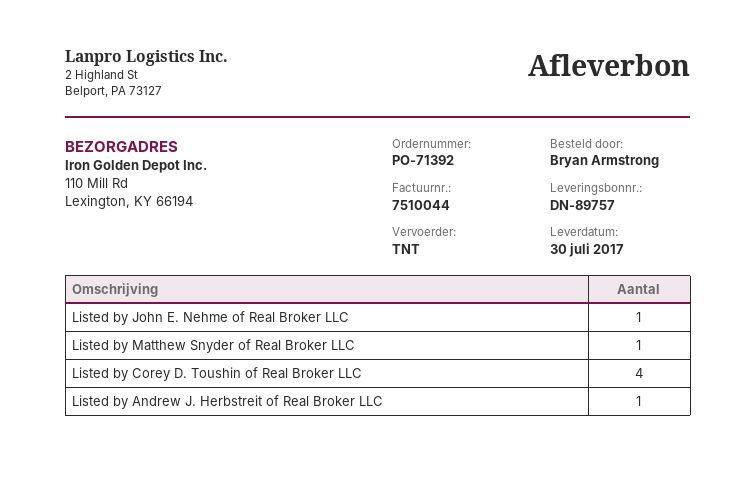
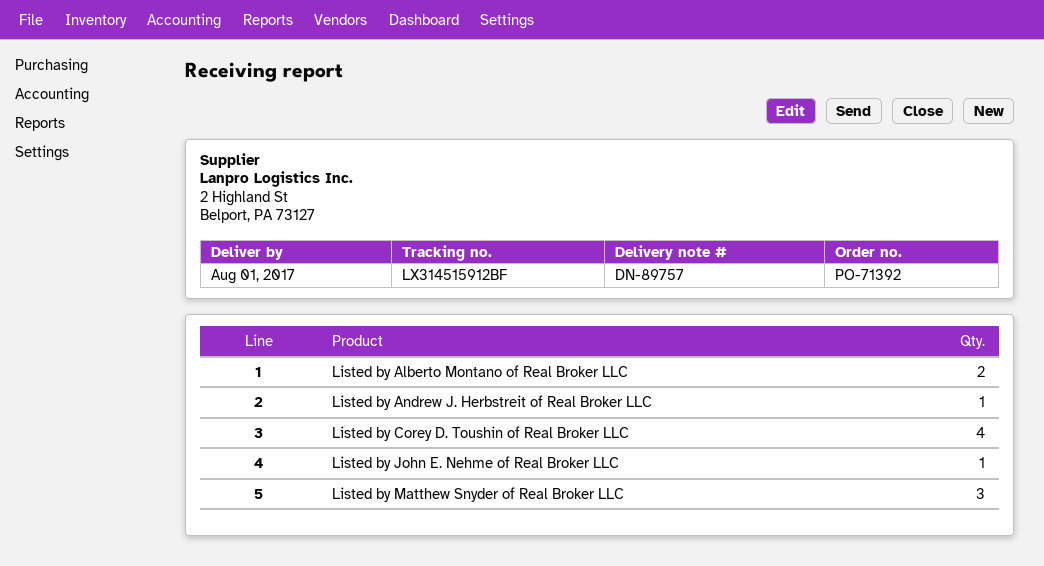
delivery date: 2017-07-30 -> 2017-08-01
Listed by Matthew Snyder of Real Broker LLC: 1 -> 3
Listed by Alberto Montano of Real Broker LLC: none -> 2

